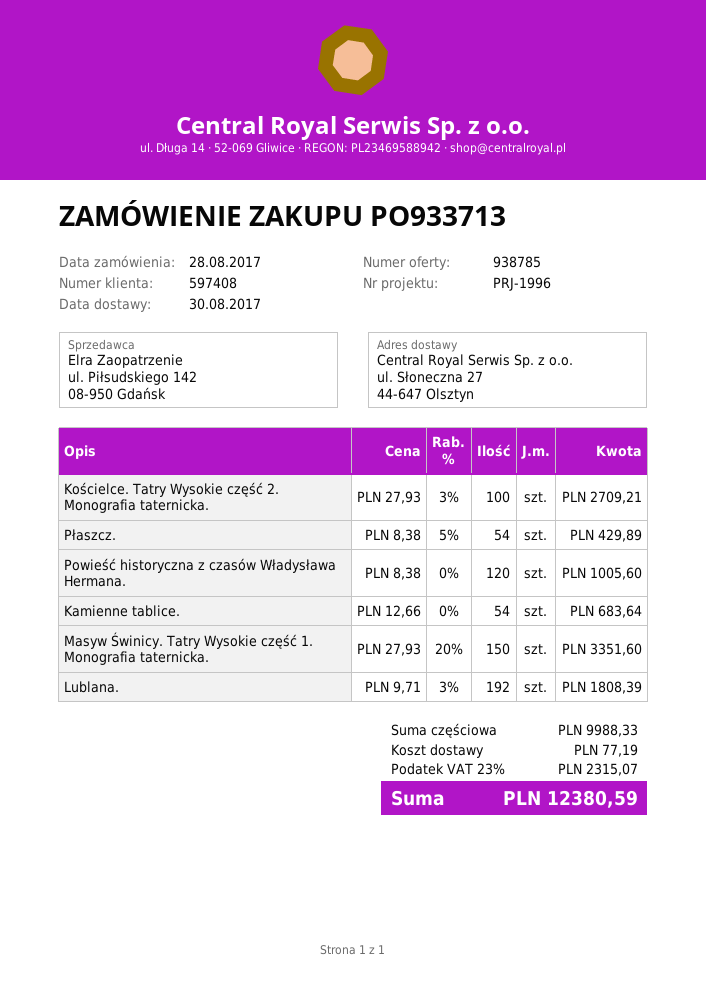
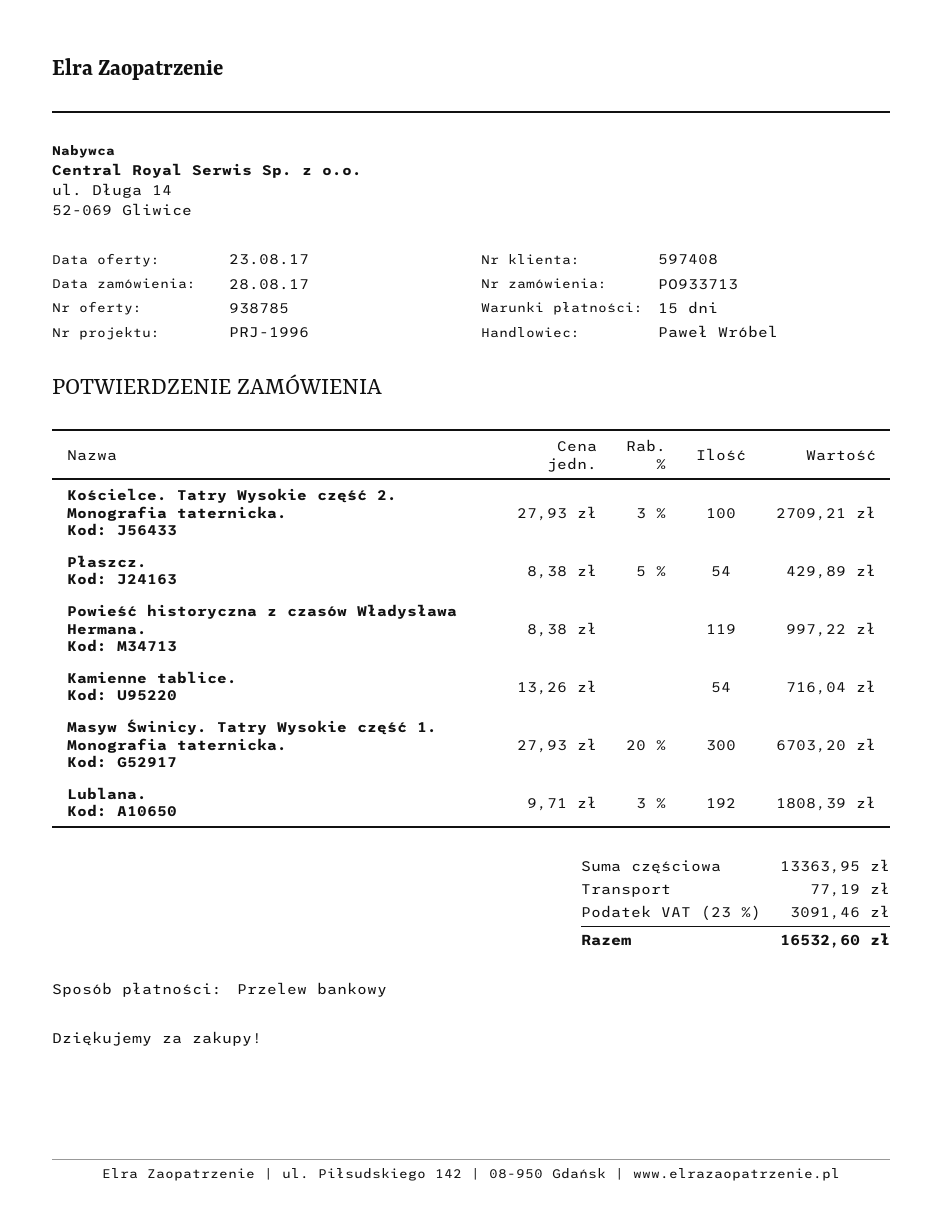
Powieść historyczna z czasów Władysława Hermana.: 120 x 8.38 = 1005.60 -> 119 x 8.38 = 997.22
Kamienne tablice.: 54 x 12.66 = 683.64 -> 54 x 13.26 = 716.04
Masyw Świnicy. Tatry Wysokie część 1. Monografia taternicka.: 150 x 27.93 - 20% = 3351.60 -> 300 x 27.93 - 20% = 6703.20
subtotal: 9988.33 -> 13363.95
tax: 23% = 2315.07 -> 23% = 3091.46
total: 12380.59 -> 16532.60

